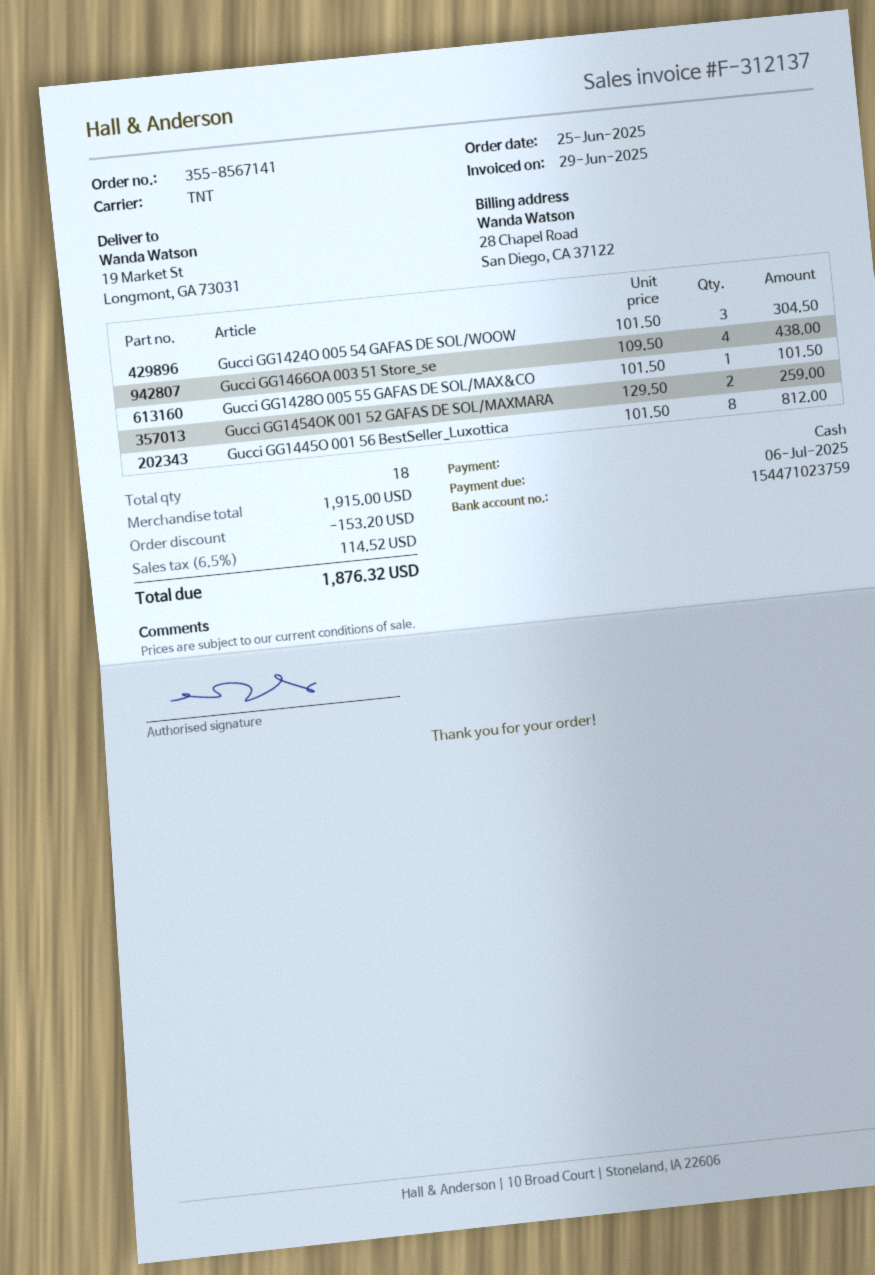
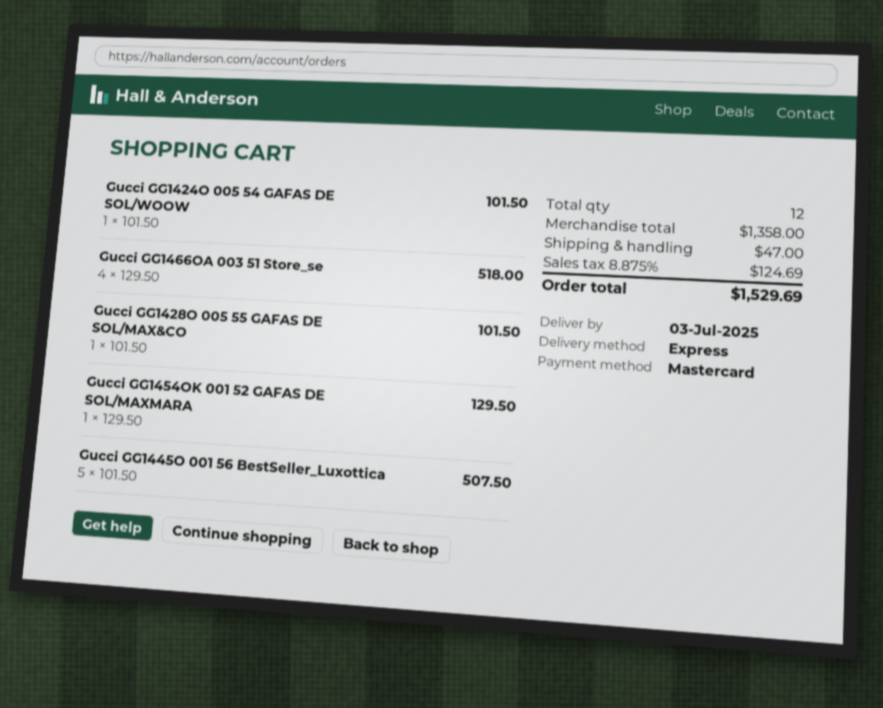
payment method: cash -> Mastercard
shipping method: TNT -> express
Gucci GG1424O 005 54 GAFAS DE SOL/WOOW: 3 x 101.50 = 304.50 -> 1 x 101.50 = 101.50
Gucci GG1466OA 003 51 Store_se: 4 x 109.50 = 438.00 -> 4 x 129.50 = 518.00
Gucci GG1454OK 001 52 GAFAS DE SOL/MAXMARA: 2 x 129.50 = 259.00 -> 1 x 129.50 = 129.50
Gucci GG1445O 001 56 BestSeller_Luxottica: 8 x 101.50 = 812.00 -> 5 x 101.50 = 507.50
total quantity: 18 -> 12
subtotal: 1915.00 -> 1358.00
discount: 153.20 -> none
shipping: none -> 47.00
tax: 6.5% = 114.52 -> 8.875% = 124.69
total: 1876.32 -> 1529.69

